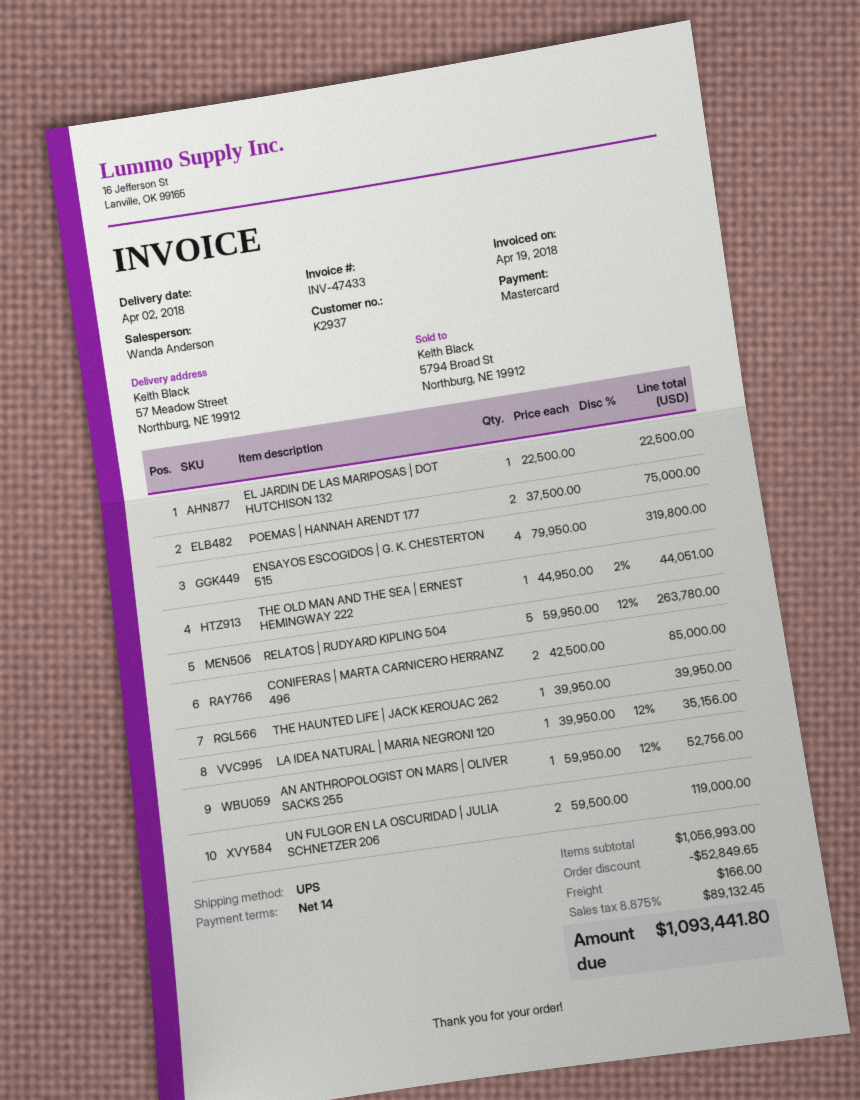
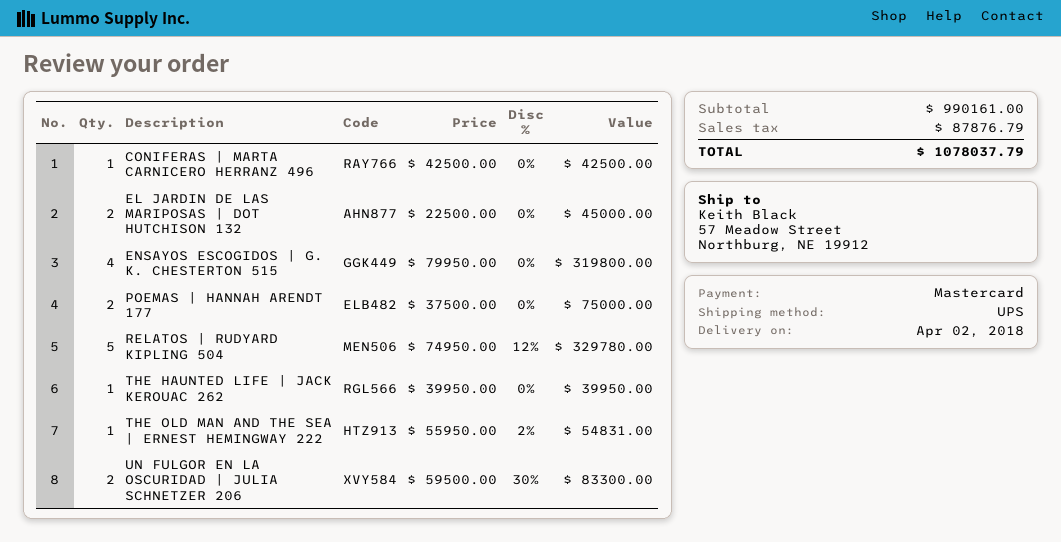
EL JARDIN DE LAS MARIPOSAS | DOT HUTCHISON 132: 1 x 22500.00 = 22500.00 -> 2 x 22500.00 = 45000.00
THE OLD MAN AND THE SEA | ERNEST HEMINGWAY 222: 1 x 44950.00 - 2% = 44051.00 -> 1 x 55950.00 - 2% = 54831.00
RELATOS | RUDYARD KIPLING 504: 5 x 59950.00 - 12% = 263780.00 -> 5 x 74950.00 - 12% = 329780.00
CONIFERAS | MARTA CARNICERO HERRANZ 496: 2 x 42500.00 = 85000.00 -> 1 x 42500.00 = 42500.00
LA IDEA NATURAL | MARIA NEGRONI 120: 1 x 39950.00 - 12% = 35156.00 -> none
AN ANTHROPOLOGIST ON MARS | OLIVER SACKS 255: 1 x 59950.00 - 12% = 52756.00 -> none
UN FULGOR EN LA OSCURIDAD | JULIA SCHNETZER 206: 2 x 59500.00 = 119000.00 -> 2 x 59500.00 - 30% = 83300.00
subtotal: 1056993.00 -> 990161.00
discount: 52849.65 -> none
shipping: 166.00 -> none
tax: 89132.45 -> 87876.79
total: 1093441.80 -> 1078037.79

